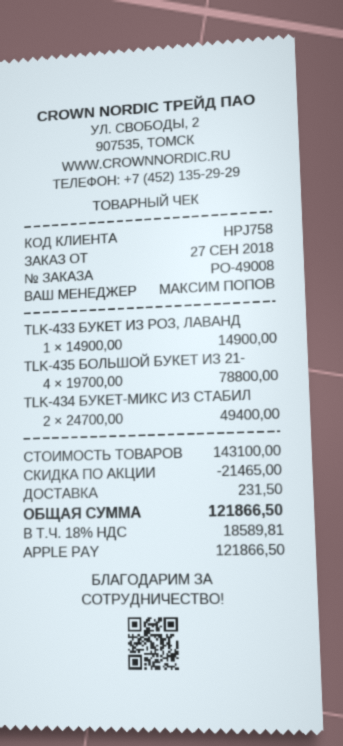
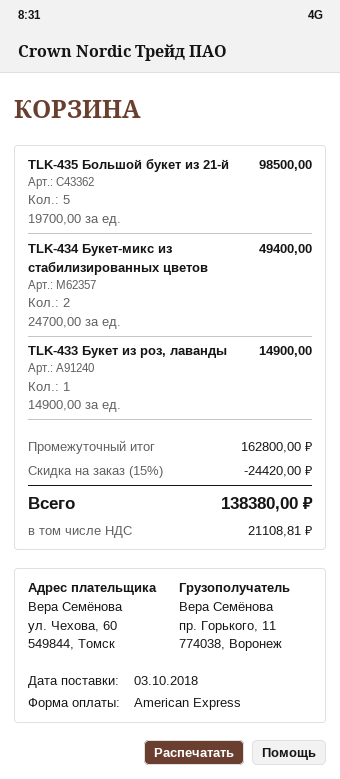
payment method: Apple Pay -> American Express
TLK-435 БОЛЬШОЙ БУКЕТ ИЗ 21-: 4 x 19700.00 = 78800.00 -> 5 x 19700.00 = 98500.00
subtotal: 143100.00 -> 162800.00
discount: 21465.00 -> 24420.00
shipping: 231.50 -> none
tax: 18589.81 -> 21108.81
total: 121866.50 -> 138380.00

